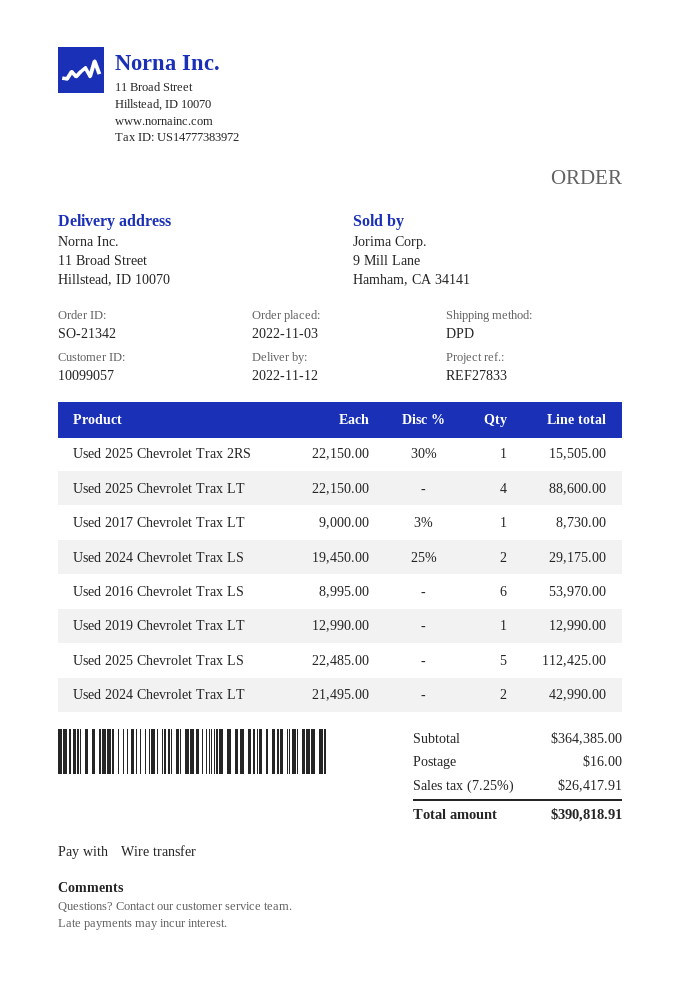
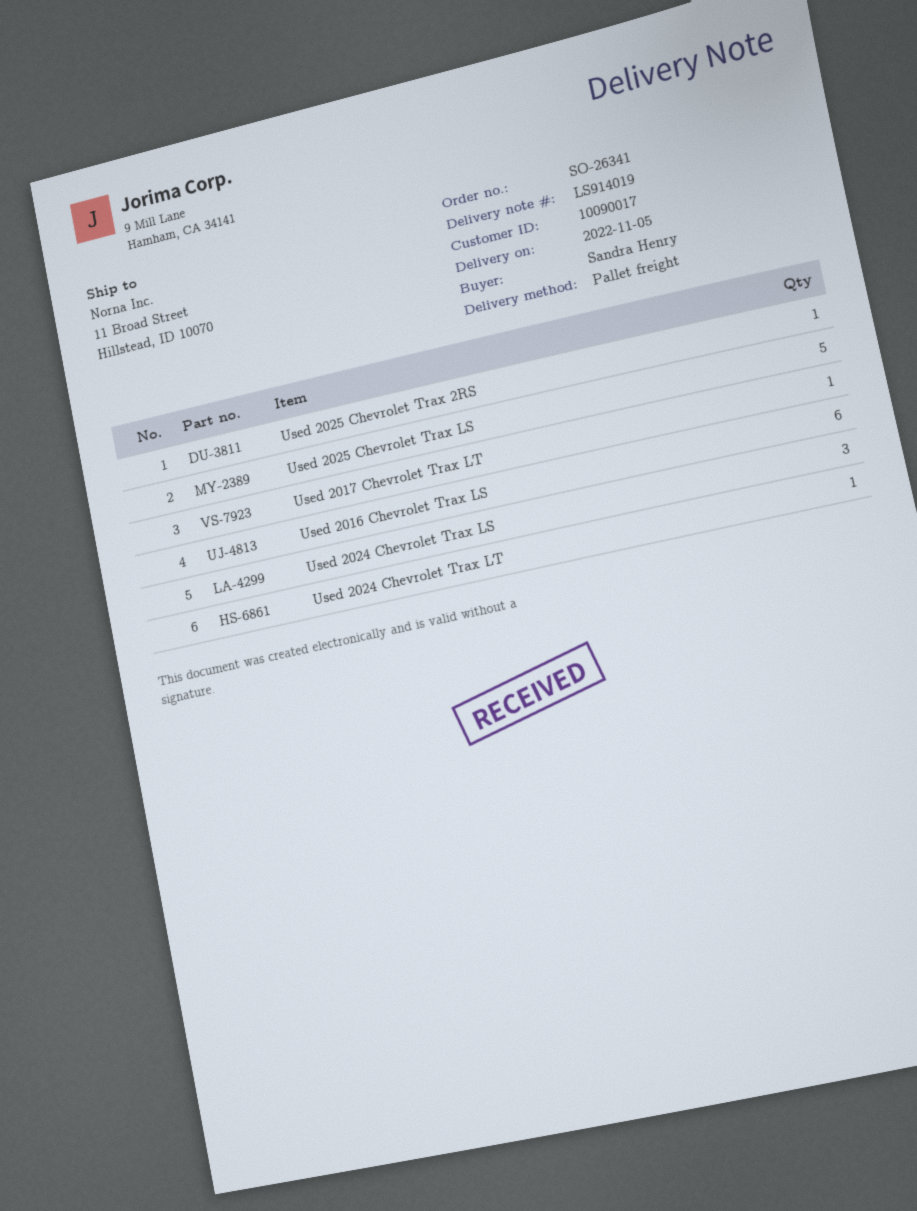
order number: SO-21342 -> SO-26341
delivery date: 2022-11-12 -> 2022-11-05
customer number: 10099057 -> 10090017
shipping method: DPD -> pallet freight
Used 2025 Chevrolet Trax LT: 4 -> none
Used 2024 Chevrolet Trax LS: 2 -> 3
Used 2019 Chevrolet Trax LT: 1 -> none
Used 2024 Chevrolet Trax LT: 2 -> 1

